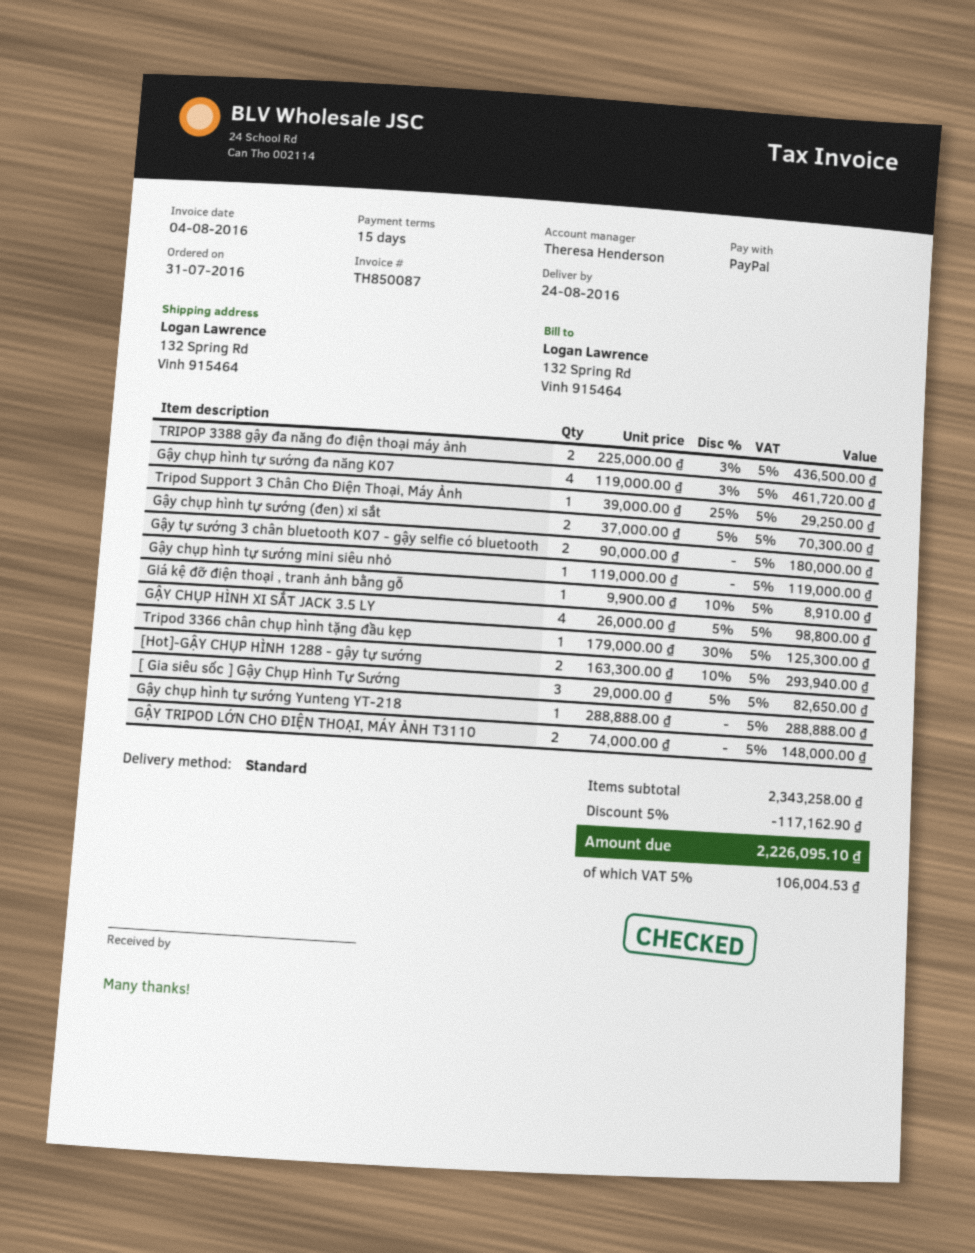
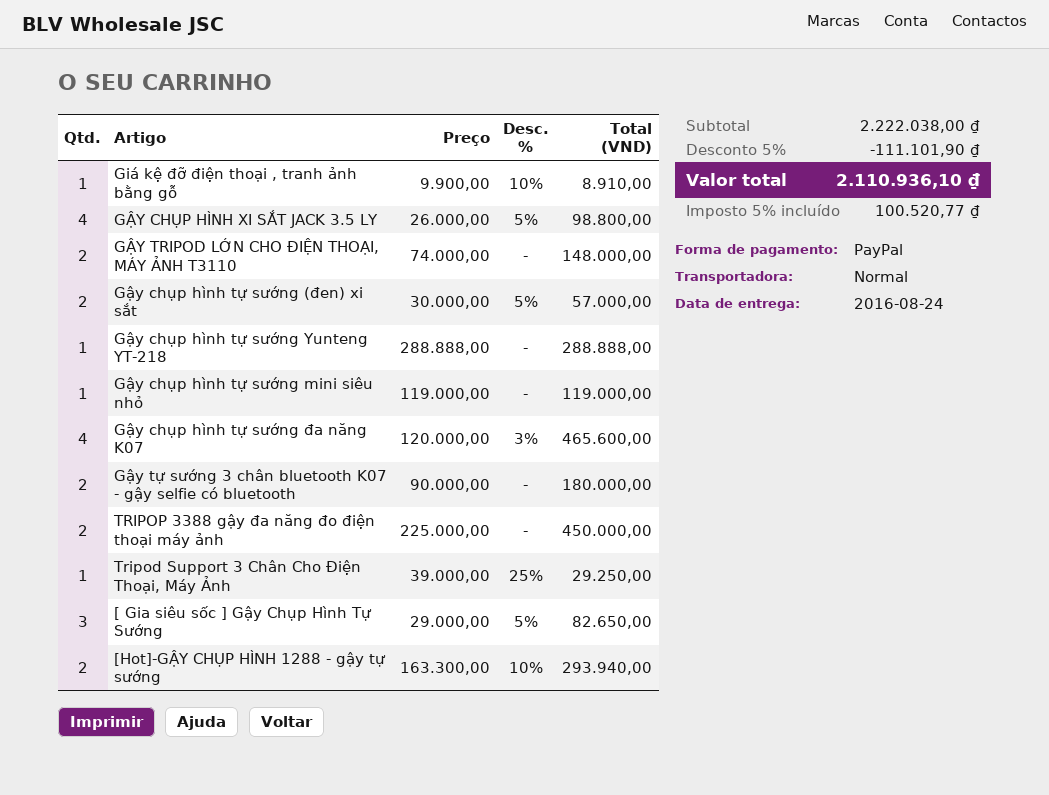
TRIPOP 3388 gậy đa năng đo điện thoại máy ảnh: 2 x 225000.00 - 3% = 436500.00 -> 2 x 225000.00 = 450000.00
Gậy chụp hình tự sướng đa năng K07: 4 x 119000.00 - 3% = 461720.00 -> 4 x 120000.00 - 3% = 465600.00
Gậy chụp hình tự sướng (đen) xi sắt: 2 x 37000.00 - 5% = 70300.00 -> 2 x 30000.00 - 5% = 57000.00
Tripod 3366 chân chụp hình tặng đầu kẹp: 1 x 179000.00 - 30% = 125300.00 -> none
subtotal: 2343258.00 -> 2222038.00
discount: 5% = 117162.90 -> 5% = 111101.90
tax: 5% = 106004.53 -> 5% = 100520.77
total: 2226095.10 -> 2110936.10

